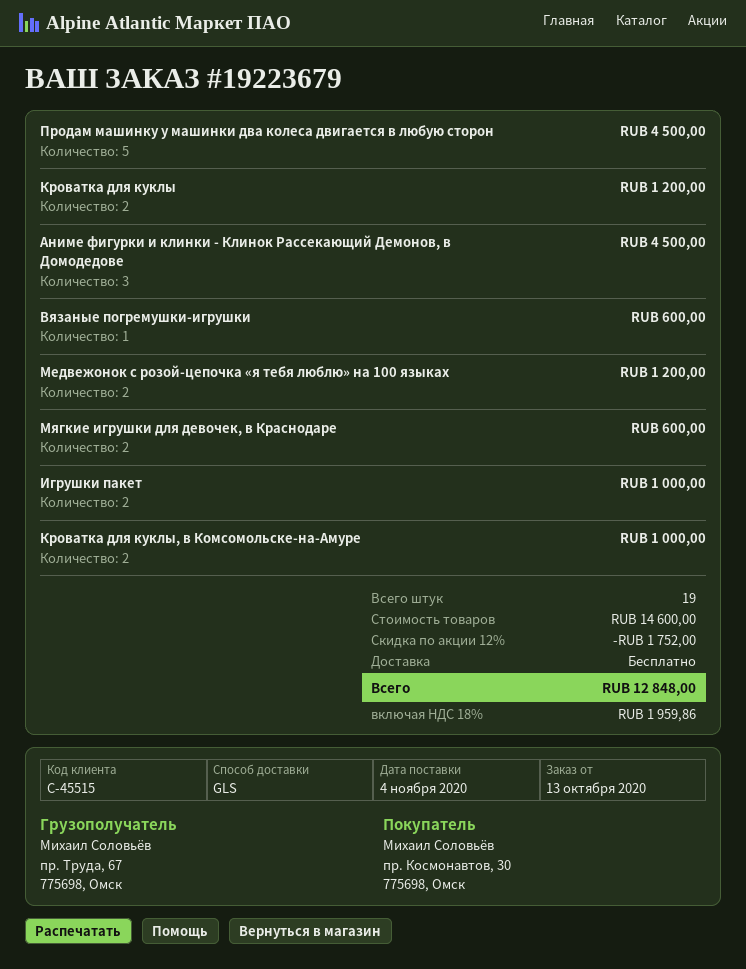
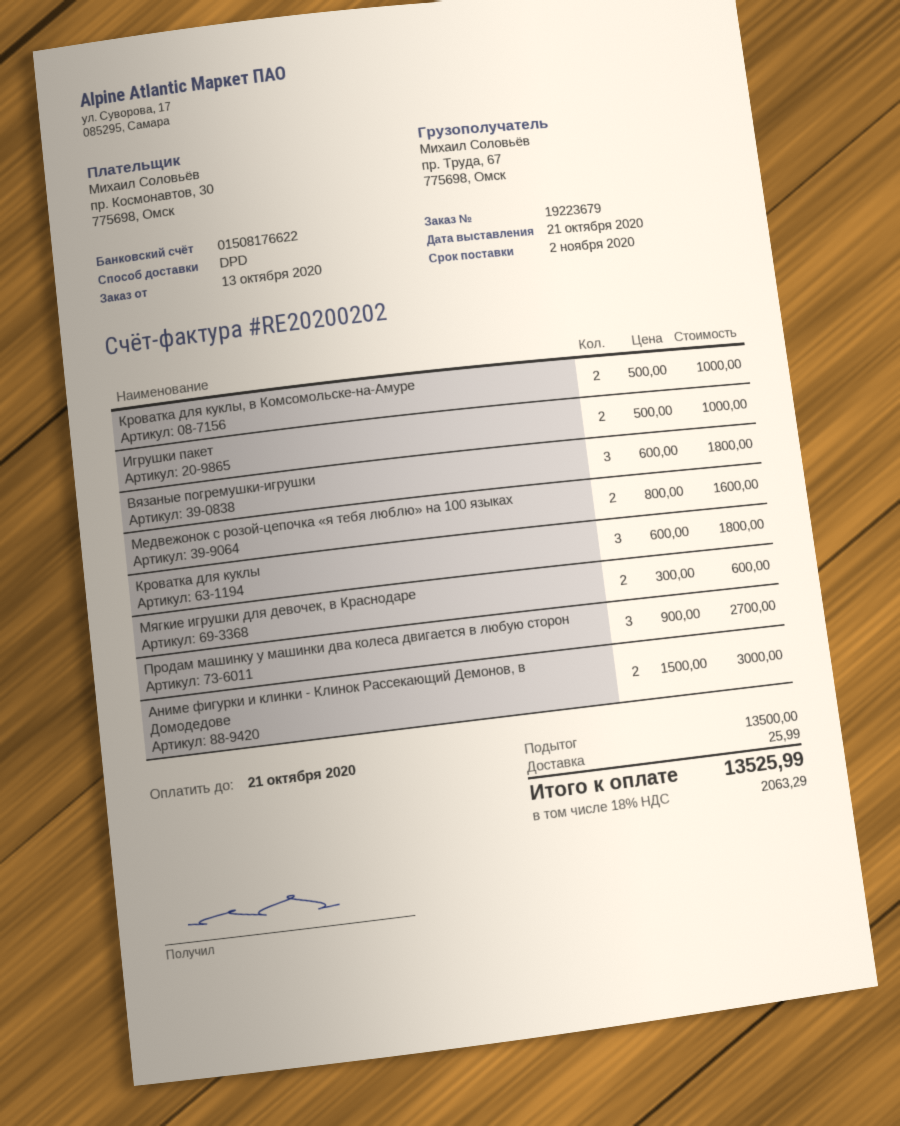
delivery date: 2020-11-04 -> 2020-11-02
shipping method: GLS -> DPD
Продам машинку у машинки два колеса двигается в любую сторон: 5 for 4500.00 -> 3 for 2700.00
Кроватка для куклы: 2 for 1200.00 -> 3 for 1800.00
Аниме фигурки и клинки - Клинок Рассекающий Демонов, в Домодедове: 3 for 4500.00 -> 2 for 3000.00
Вязаные погремушки-игрушки: 1 for 600.00 -> 3 for 1800.00
Медвежонок с розой-цепочка «я тебя люблю» на 100 языках: 2 for 1200.00 -> 2 for 1600.00
subtotal: 14600.00 -> 13500.00
discount: 12% = 1752.00 -> none
shipping: 0.00 -> 25.99
tax: 18% = 1959.86 -> 18% = 2063.29
total: 12848.00 -> 13525.99

